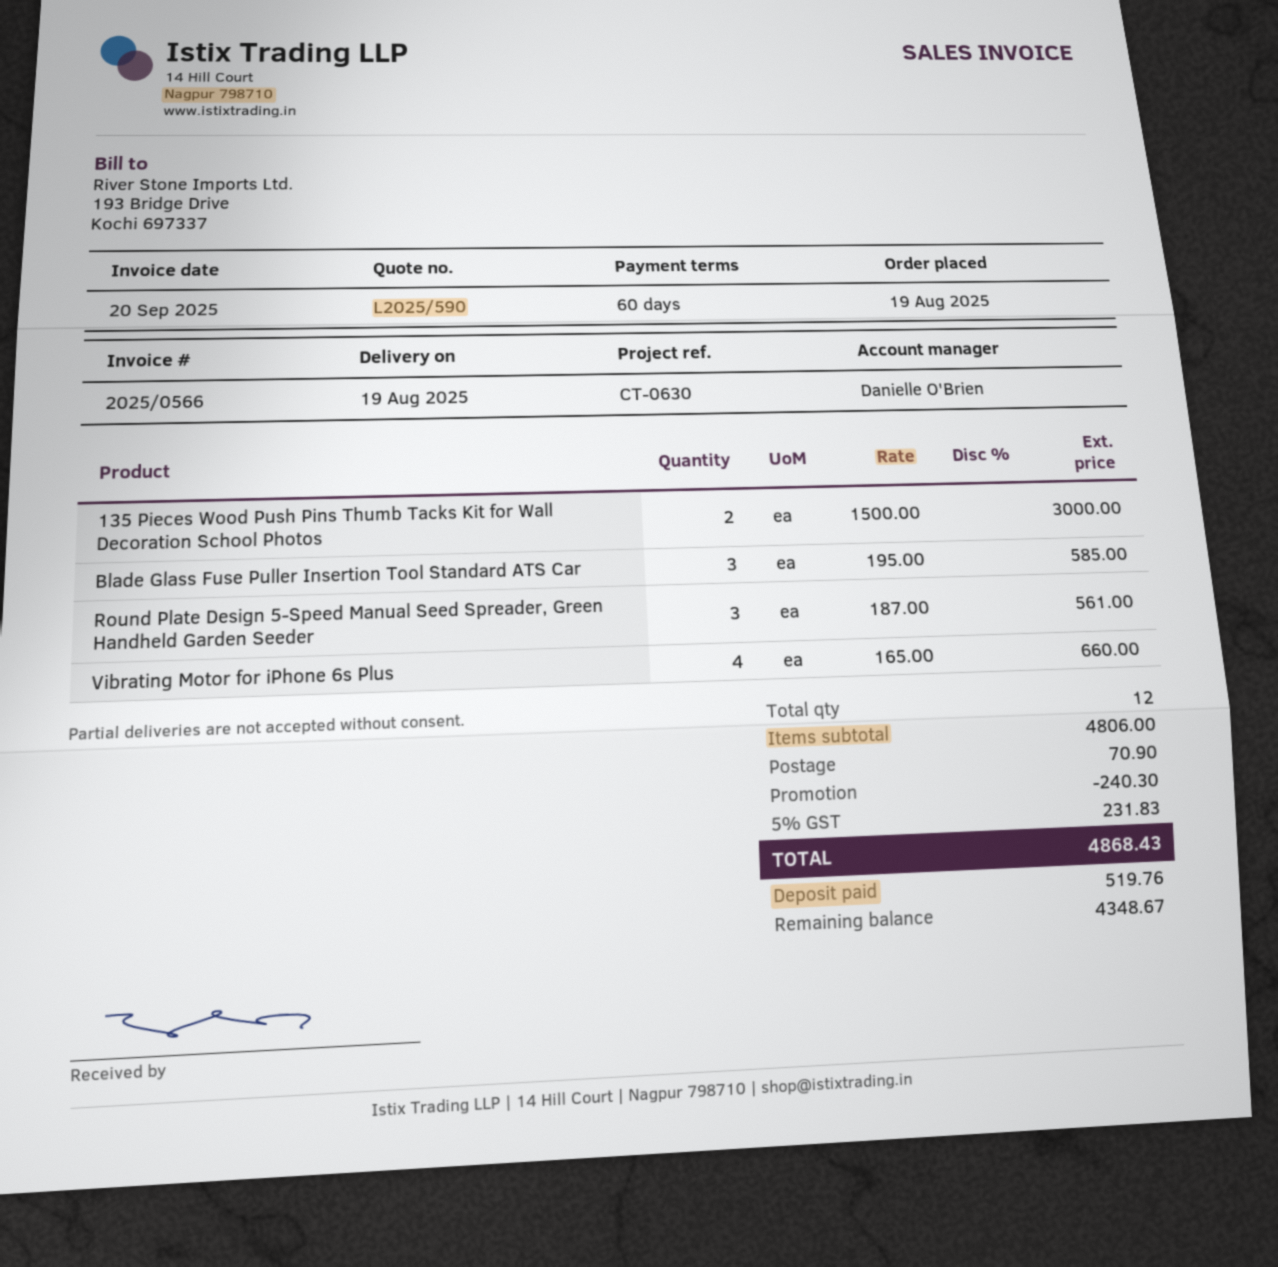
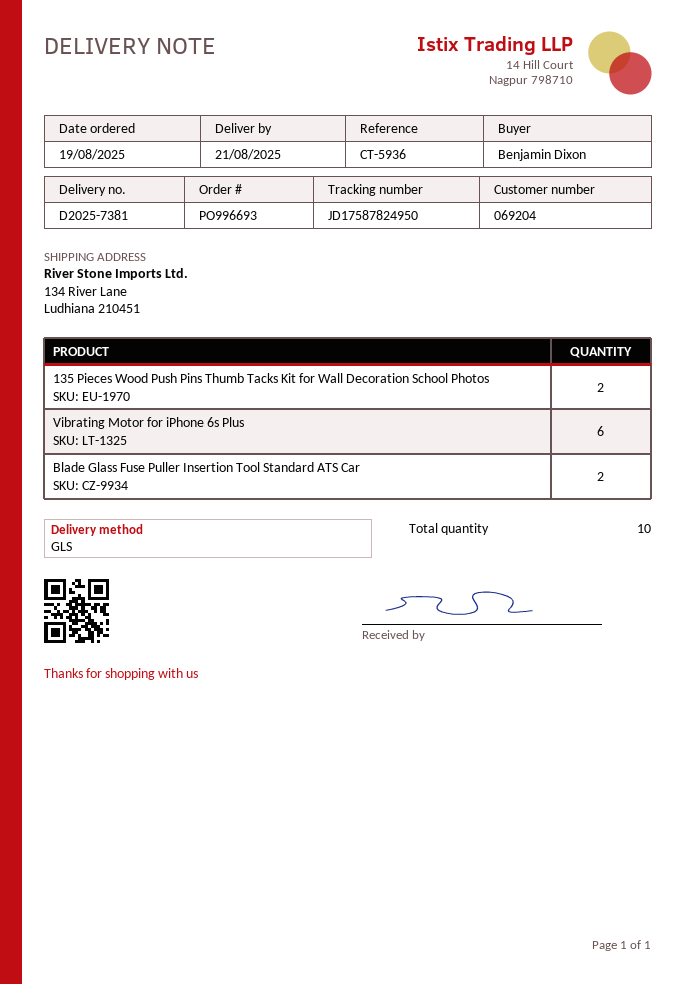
delivery date: 2025-08-19 -> 2025-08-21
reference: CT-0630 -> CT-5936
Blade Glass Fuse Puller Insertion Tool Standard ATS Car: 3 -> 2
Round Plate Design 5-Speed Manual Seed Spreader, Green Handheld Garden Seeder: 3 -> none
Vibrating Motor for iPhone 6s Plus: 4 -> 6
total quantity: 12 -> 10

